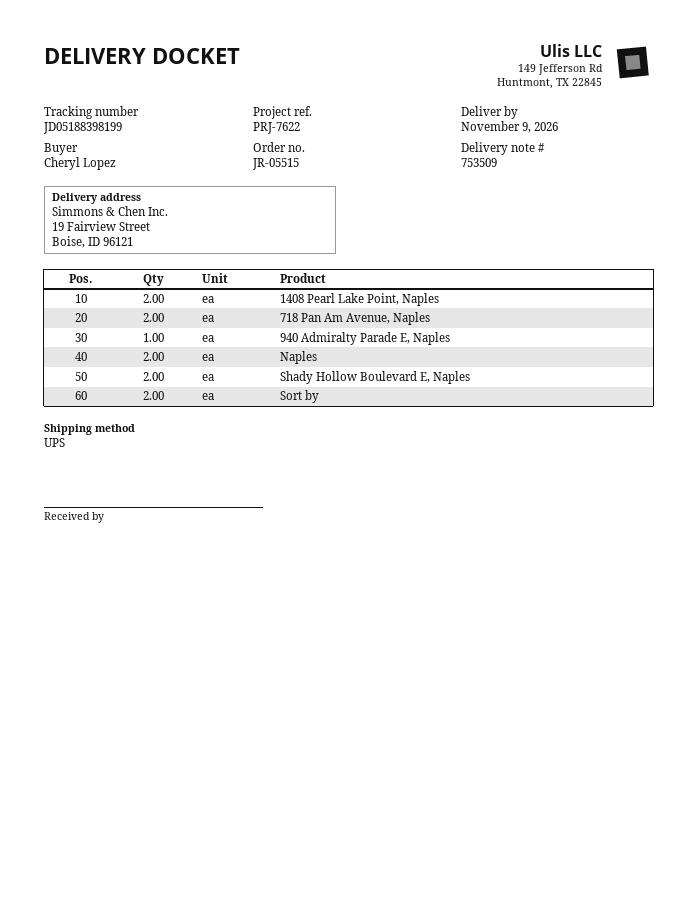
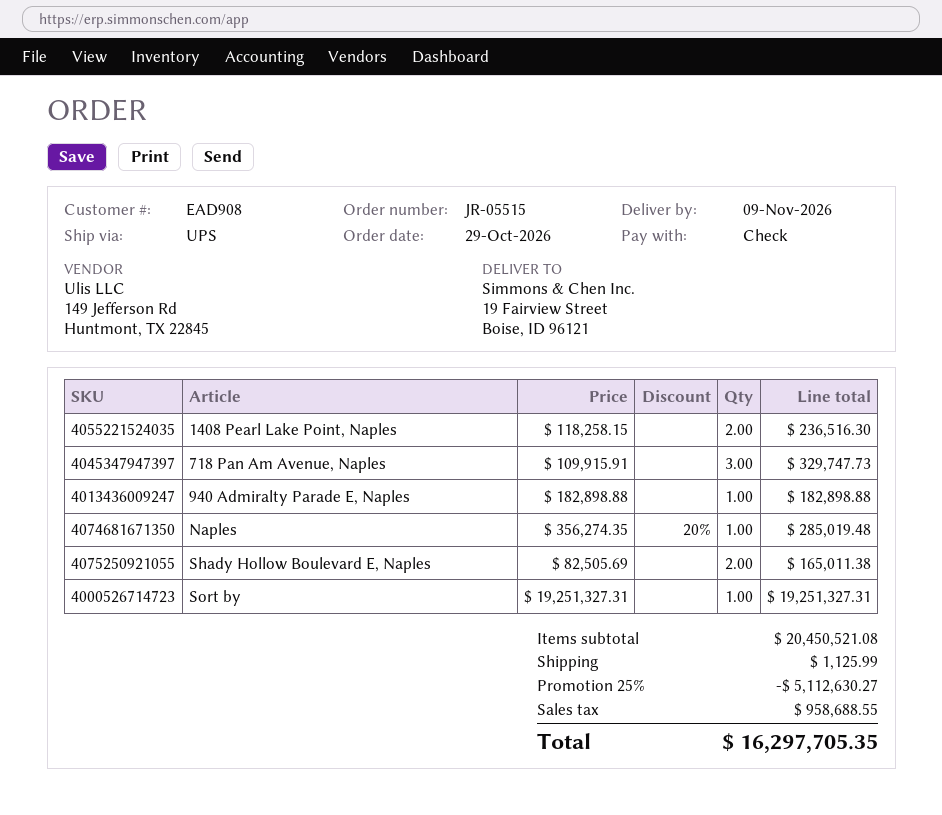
718 Pan Am Avenue, Naples: 2 -> 3
Naples: 2 -> 1
Sort by: 2 -> 1

